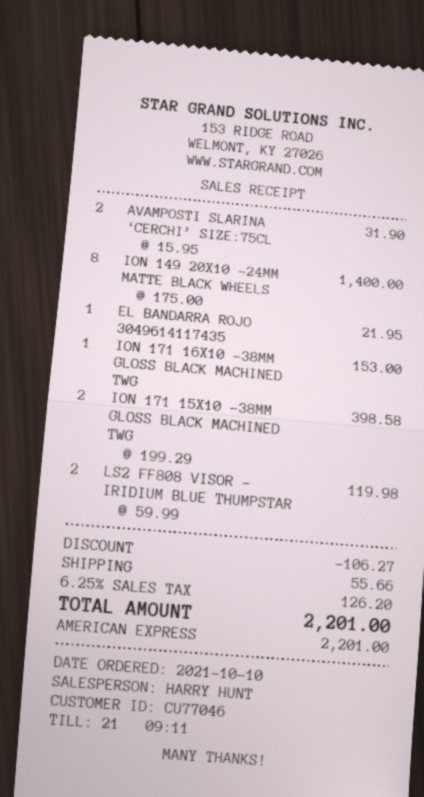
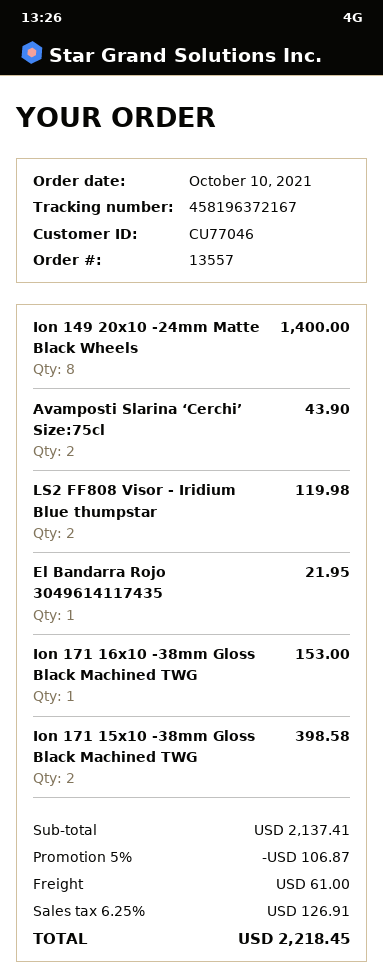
AVAMPOSTI SLARINA ‘CERCHI’ SIZE:75CL: 2 for 31.90 -> 2 for 43.90
discount: 106.27 -> 106.87
shipping: 55.66 -> 61.00
tax: 6.25% = 126.20 -> 6.25% = 126.91
total: 2201.00 -> 2218.45

